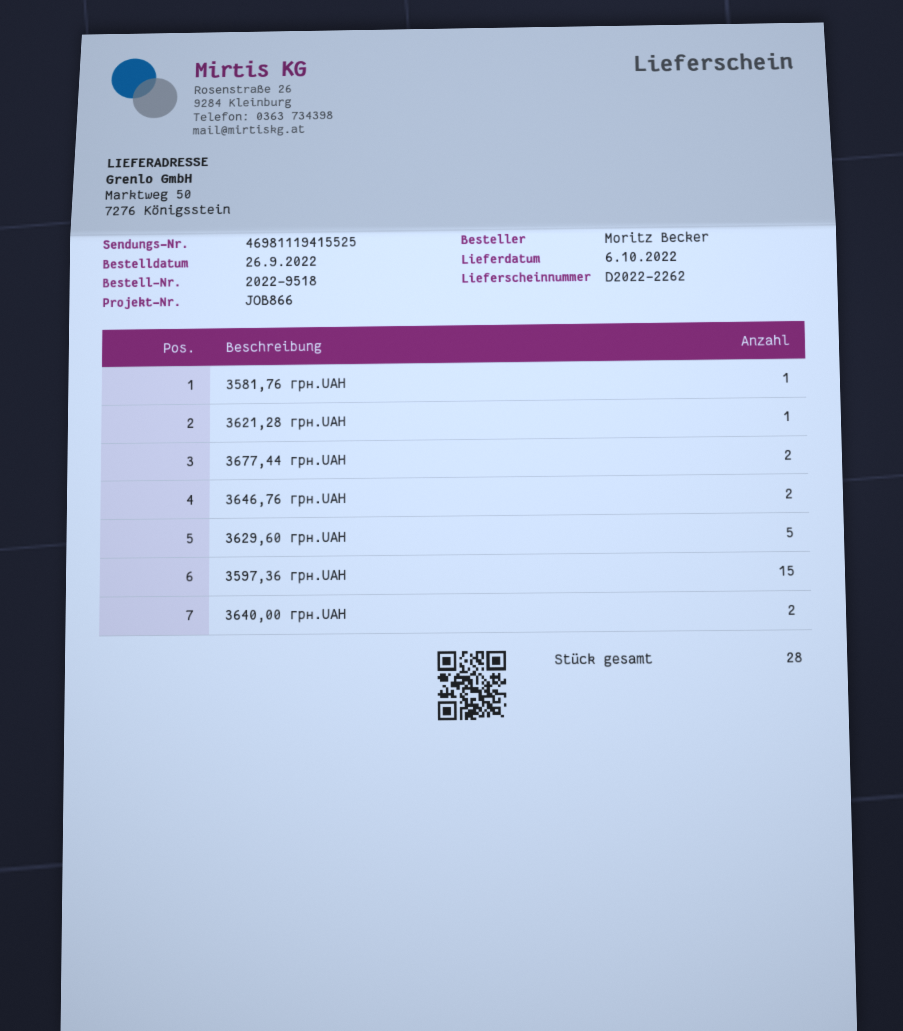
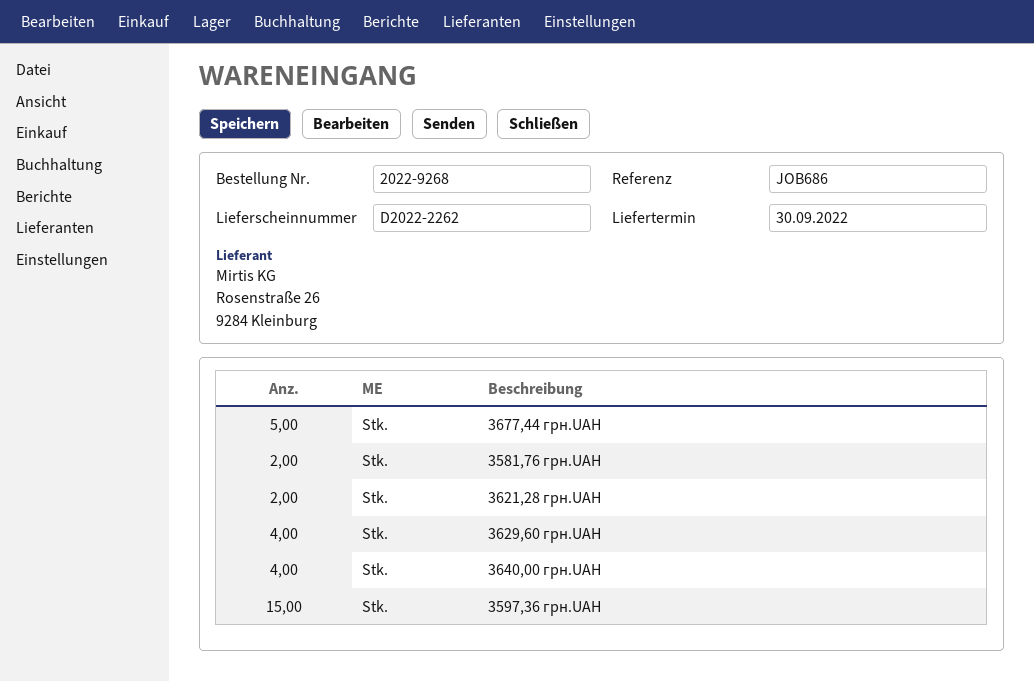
order number: 2022-9518 -> 2022-9268
delivery date: 2022-10-06 -> 2022-09-30
reference: JOB866 -> JOB686
3581,76 грн.UAH: 1 -> 2
3621,28 грн.UAH: 1 -> 2
3677,44 грн.UAH: 2 -> 5
3646,76 грн.UAH: 2 -> none
3629,60 грн.UAH: 5 -> 4
3640,00 грн.UAH: 2 -> 4

